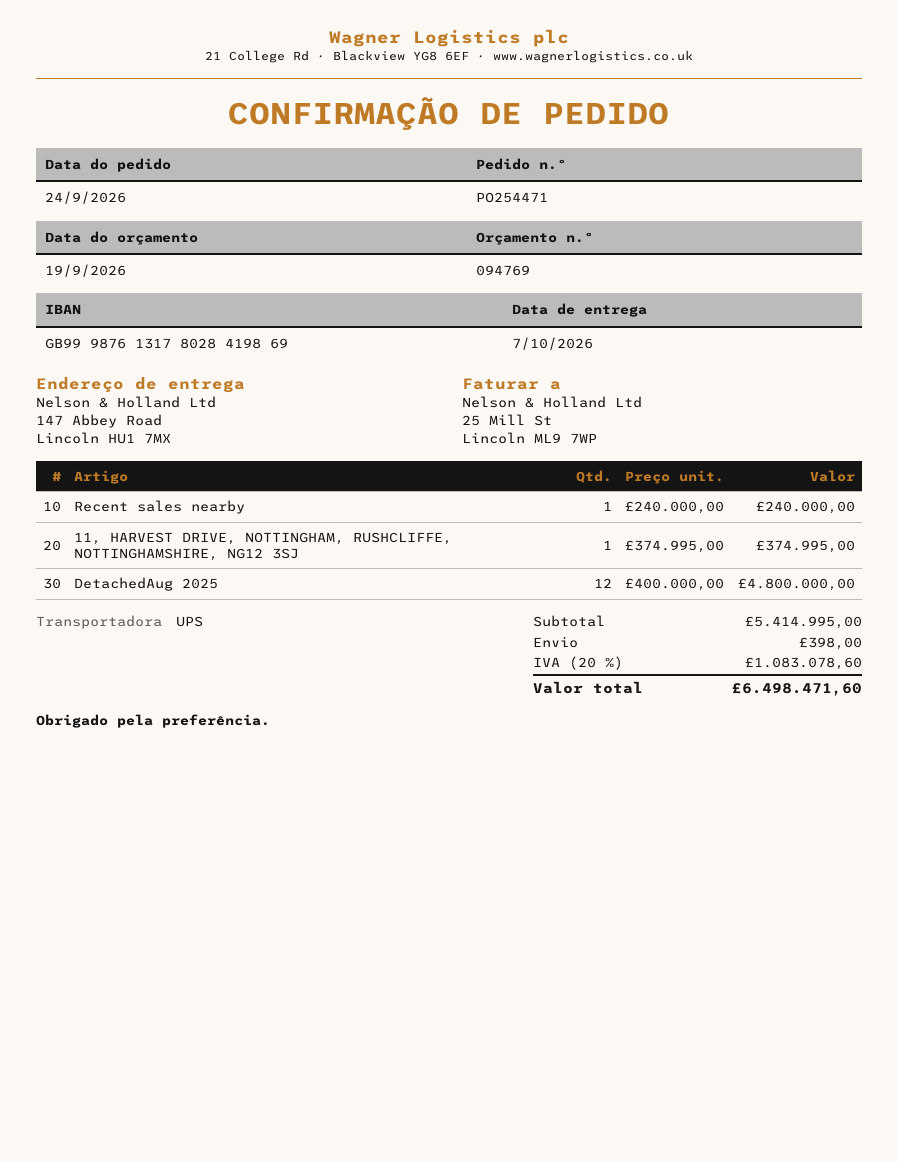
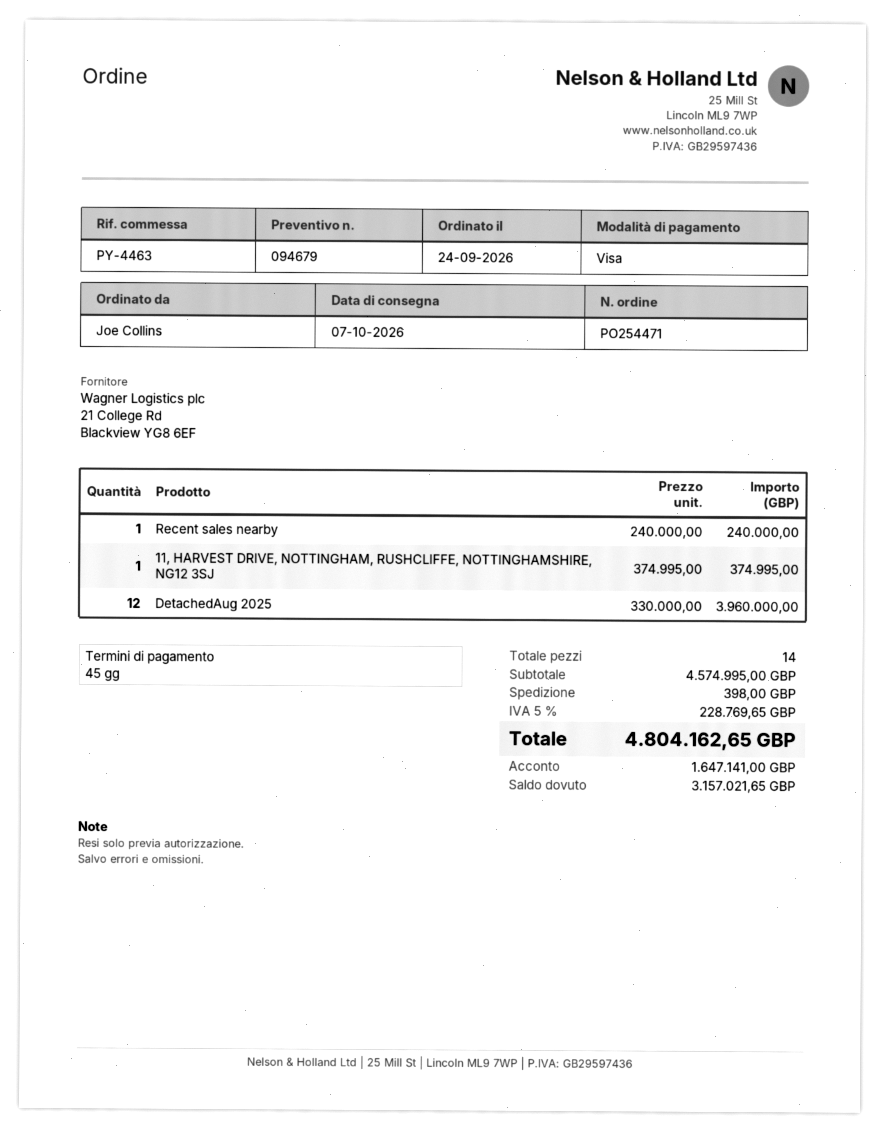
quote number: 094769 -> 094679
DetachedAug 2025: 12 x 400000.00 = 4800000.00 -> 12 x 330000.00 = 3960000.00
subtotal: 5414995.00 -> 4574995.00
tax: 20% = 1083078.60 -> 5% = 228769.65
total: 6498471.60 -> 4804162.65

